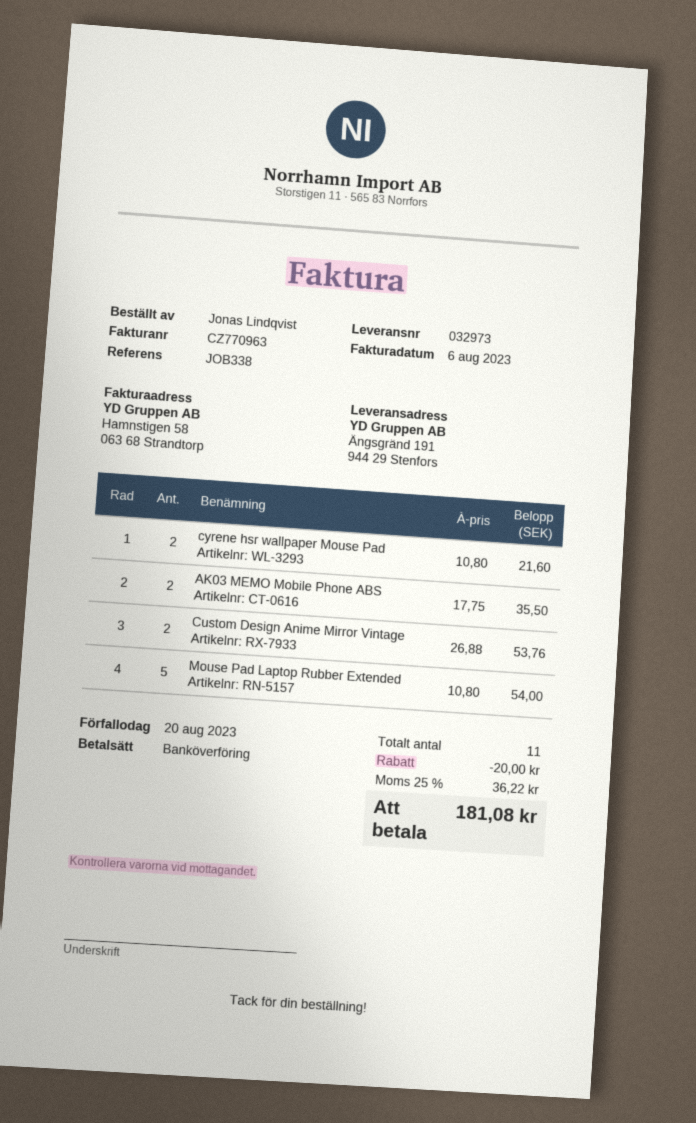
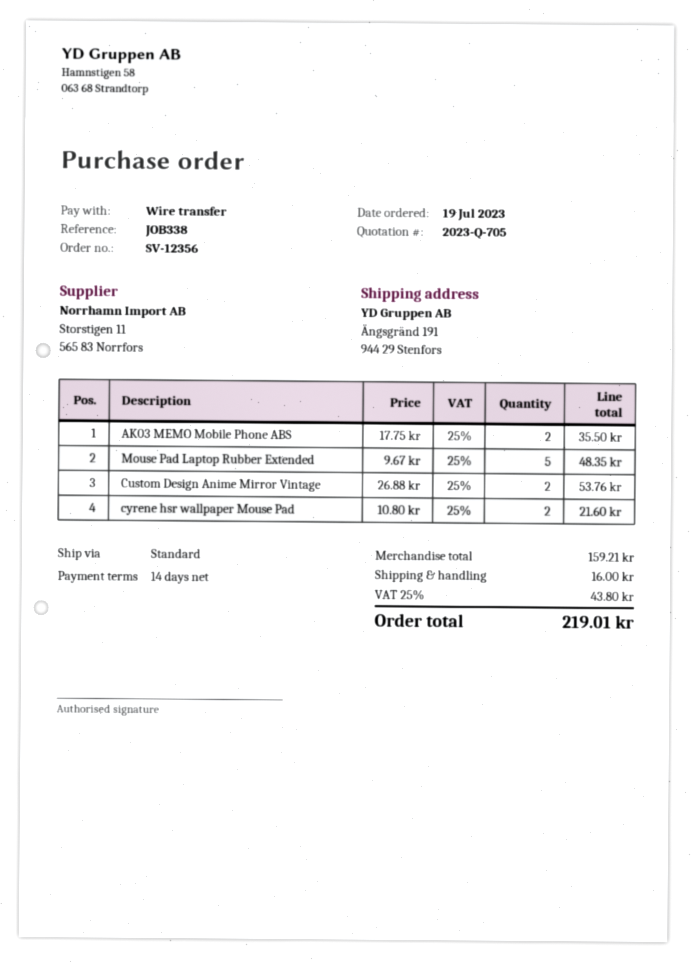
Mouse Pad Laptop Rubber Extended: 5 x 10.80 = 54.00 -> 5 x 9.67 = 48.35
discount: 20.00 -> none
shipping: none -> 16.00
tax: 25% = 36.22 -> 25% = 43.80
total: 181.08 -> 219.01

